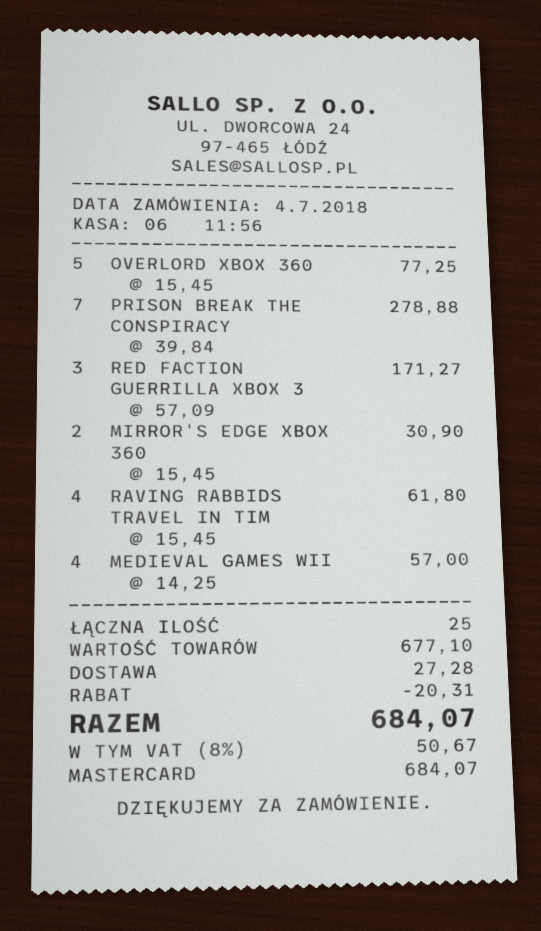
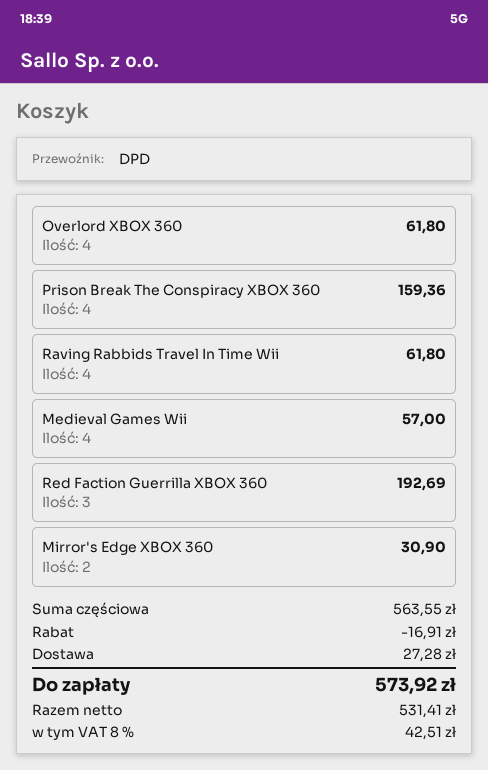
OVERLORD XBOX 360: 5 for 77.25 -> 4 for 61.80
PRISON BREAK THE CONSPIRACY: 7 for 278.88 -> 4 for 159.36
RED FACTION GUERRILLA XBOX 3: 3 for 171.27 -> 3 for 192.69
subtotal: 677.10 -> 563.55
discount: 20.31 -> 16.91
tax: 8% = 50.67 -> 8% = 42.51
total: 684.07 -> 573.92

